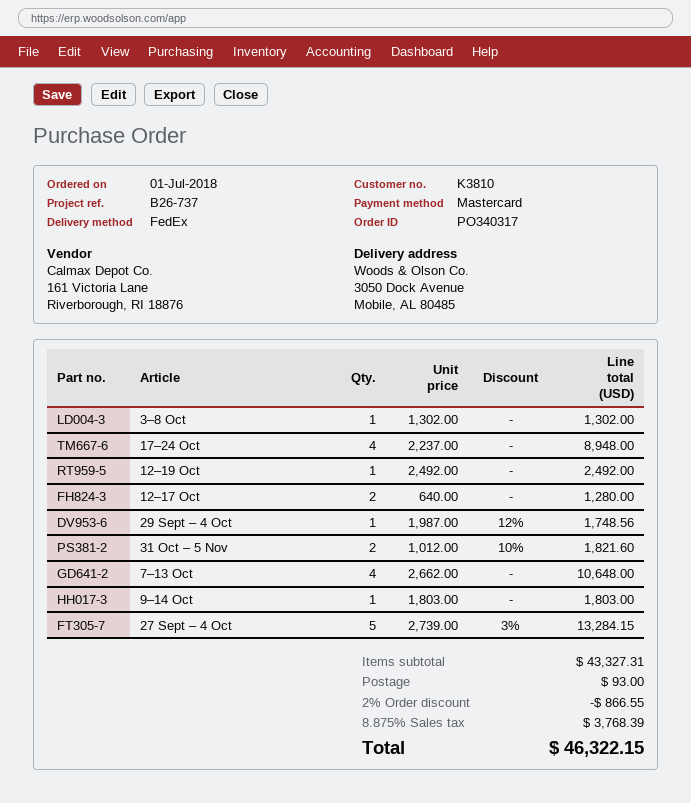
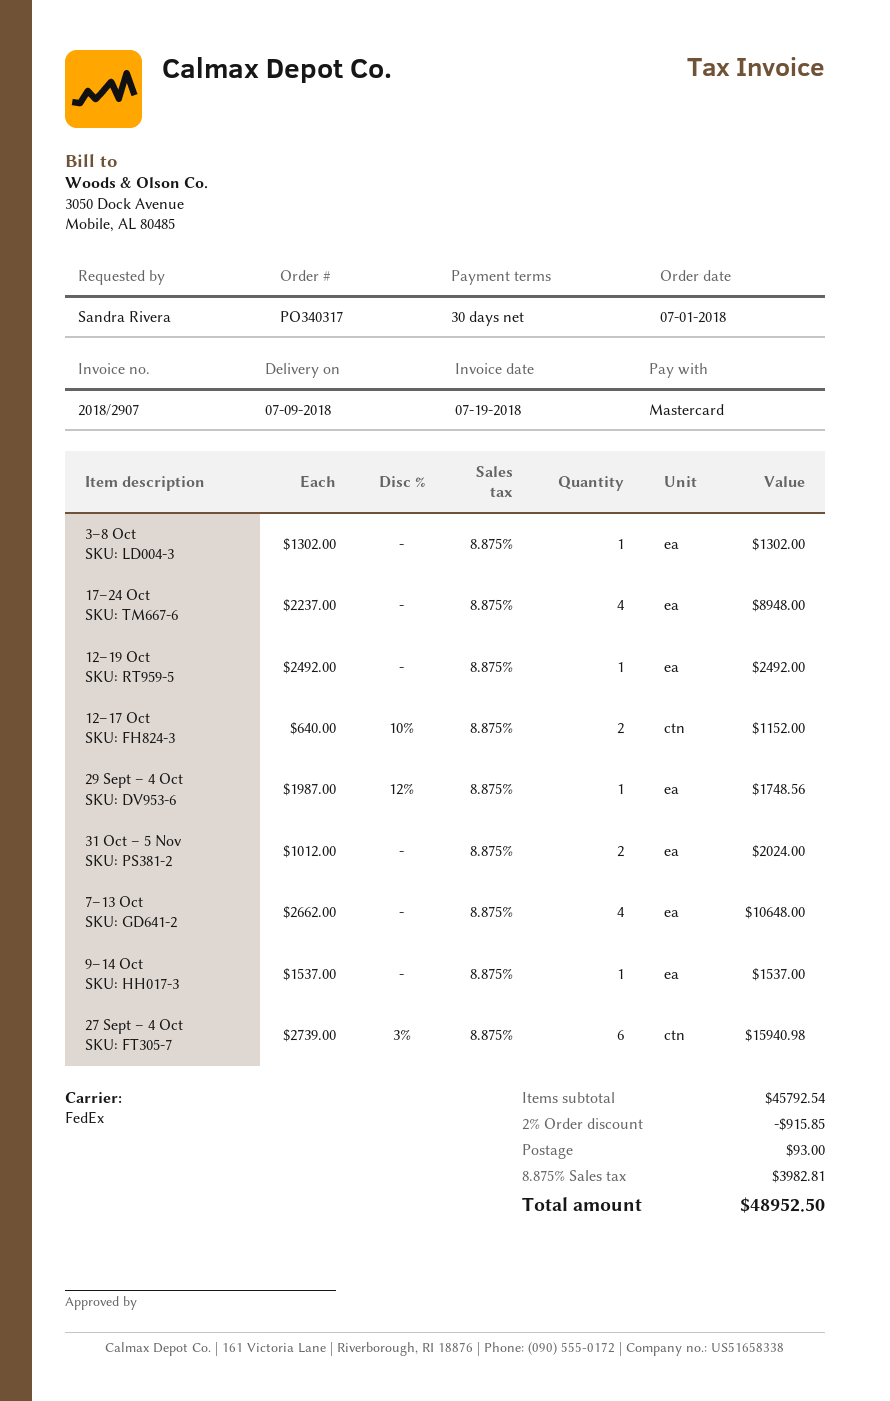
12–17 Oct: 2 x 640.00 = 1280.00 -> 2 x 640.00 - 10% = 1152.00
31 Oct – 5 Nov: 2 x 1012.00 - 10% = 1821.60 -> 2 x 1012.00 = 2024.00
9–14 Oct: 1 x 1803.00 = 1803.00 -> 1 x 1537.00 = 1537.00
27 Sept – 4 Oct: 5 x 2739.00 - 3% = 13284.15 -> 6 x 2739.00 - 3% = 15940.98
subtotal: 43327.31 -> 45792.54
discount: 2% = 866.55 -> 2% = 915.85
tax: 8.875% = 3768.39 -> 8.875% = 3982.81
total: 46322.15 -> 48952.50

